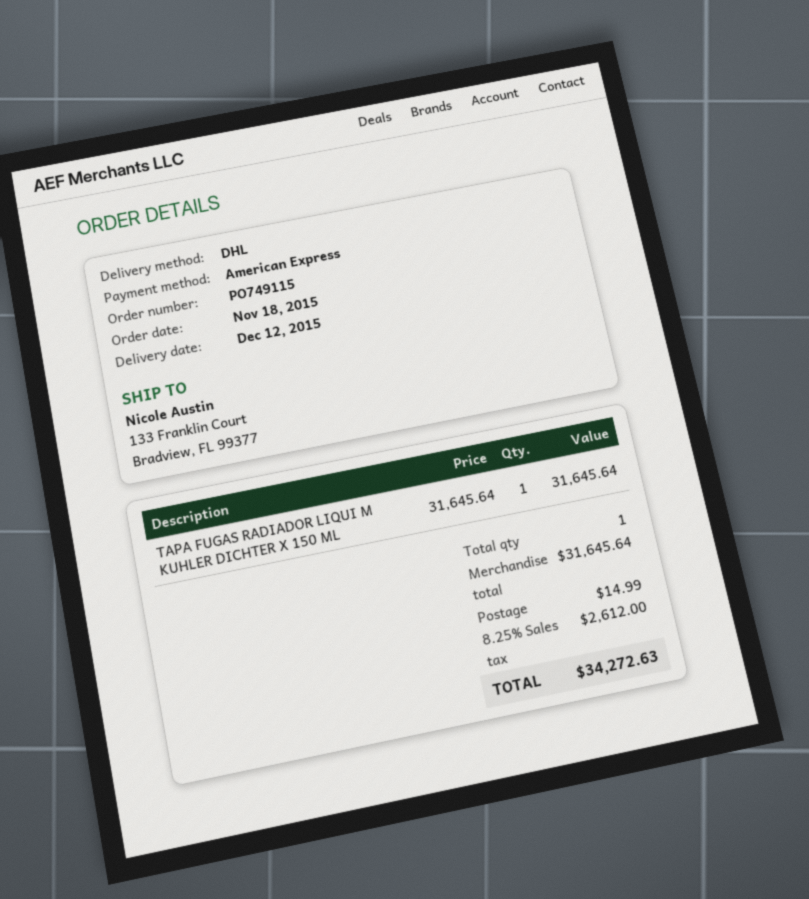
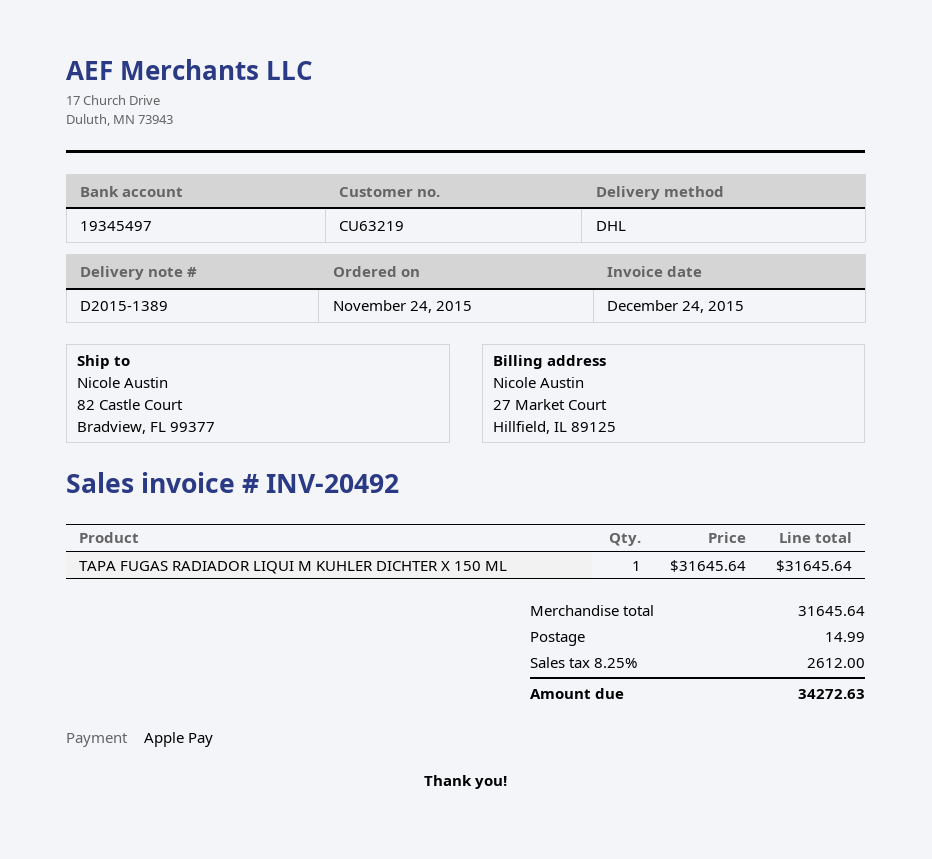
order date: 2015-11-18 -> 2015-11-24
payment method: American Express -> Apple Pay
ship to: 133 Franklin Court, Bradview, FL 99377 -> 82 Castle Court, Bradview, FL 99377

